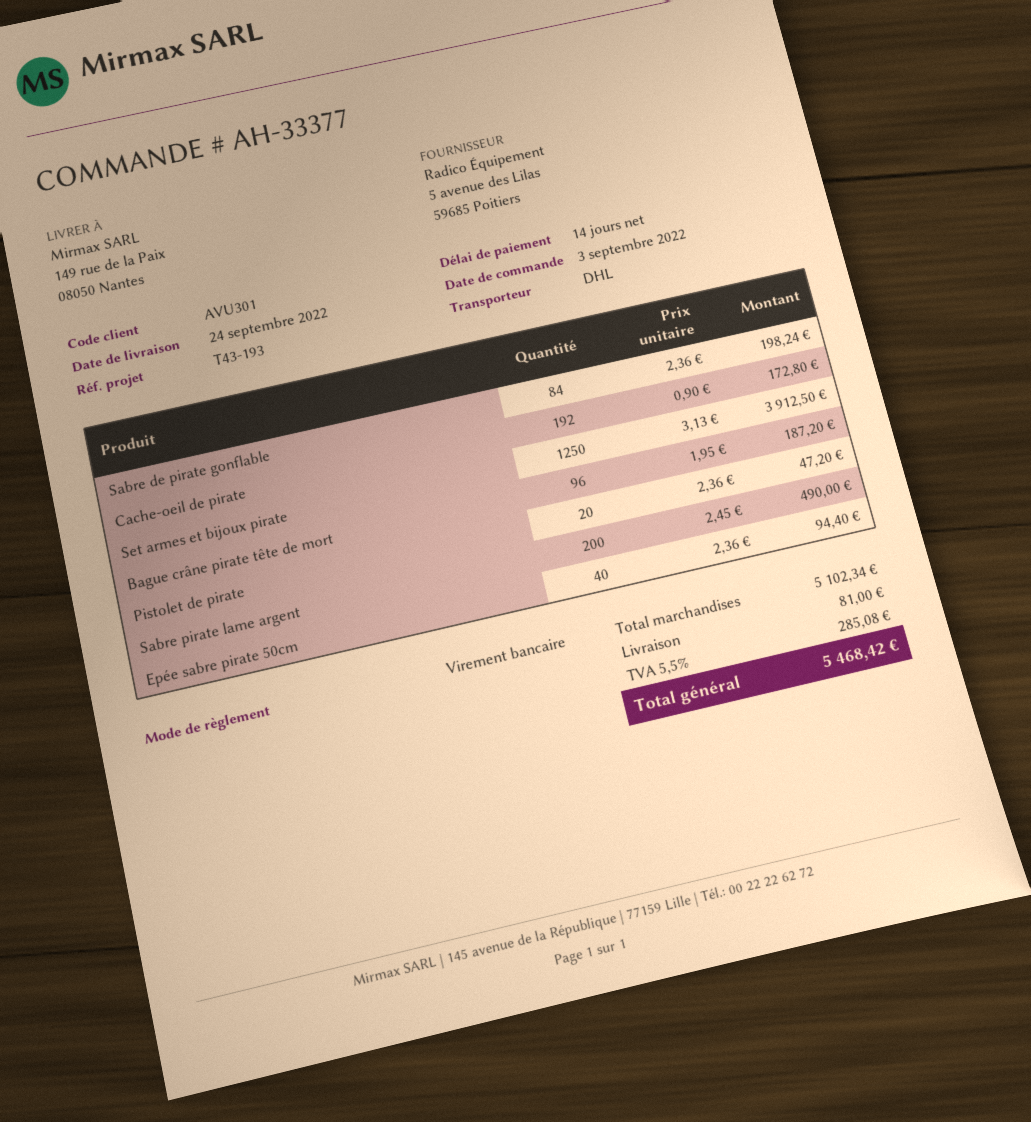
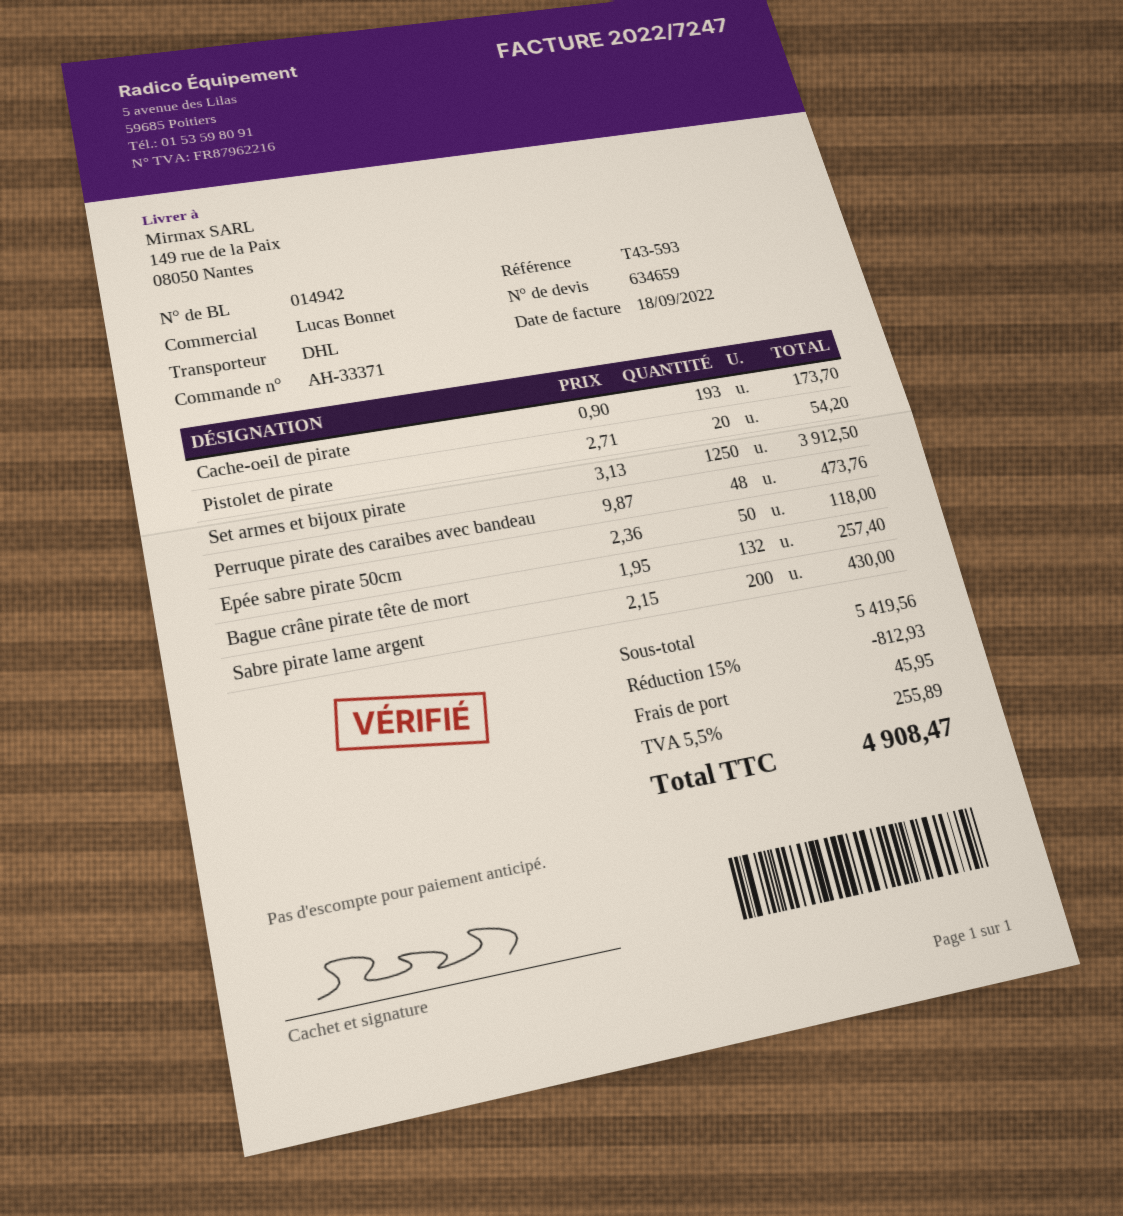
order number: AH-33377 -> AH-33371
reference: T43-193 -> T43-593
Sabre de pirate gonflable: 84 x 2.36 = 198.24 -> none
Cache-oeil de pirate: 192 x 0.90 = 172.80 -> 193 x 0.90 = 173.70
Bague crâne pirate tête de mort: 96 x 1.95 = 187.20 -> 132 x 1.95 = 257.40
Pistolet de pirate: 20 x 2.36 = 47.20 -> 20 x 2.71 = 54.20
Sabre pirate lame argent: 200 x 2.45 = 490.00 -> 200 x 2.15 = 430.00
Epée sabre pirate 50cm: 40 x 2.36 = 94.40 -> 50 x 2.36 = 118.00
Perruque pirate des caraibes avec bandeau: none -> 48 x 9.87 = 473.76
subtotal: 5102.34 -> 5419.56
discount: none -> 15% = 812.93
shipping: 81.00 -> 45.95
tax: 5.5% = 285.08 -> 5.5% = 255.89
total: 5468.42 -> 4908.47

